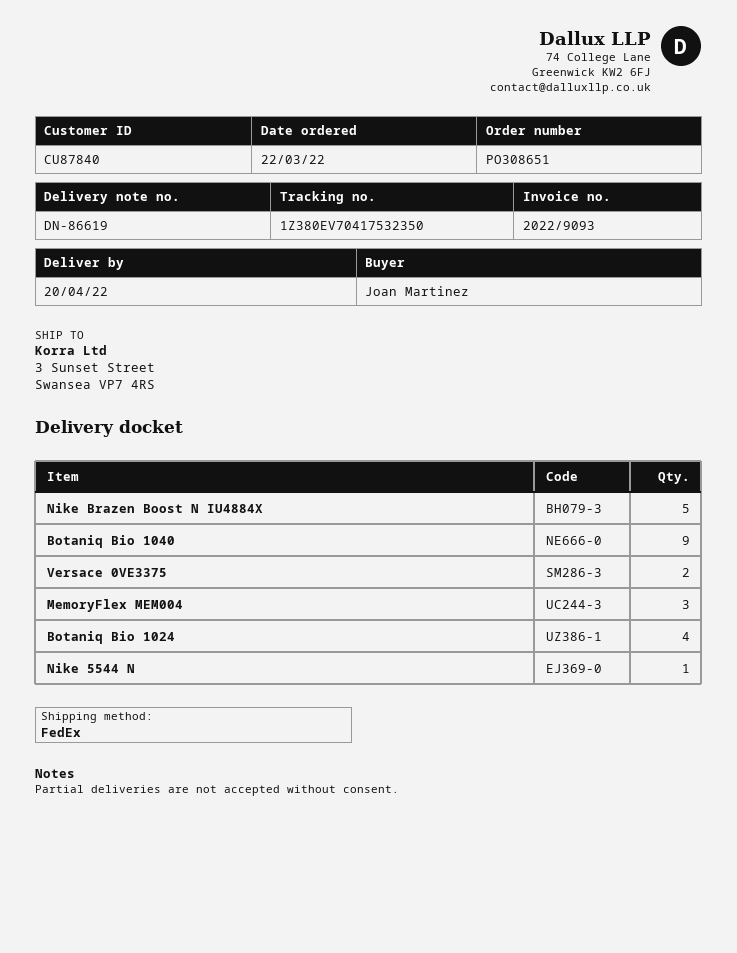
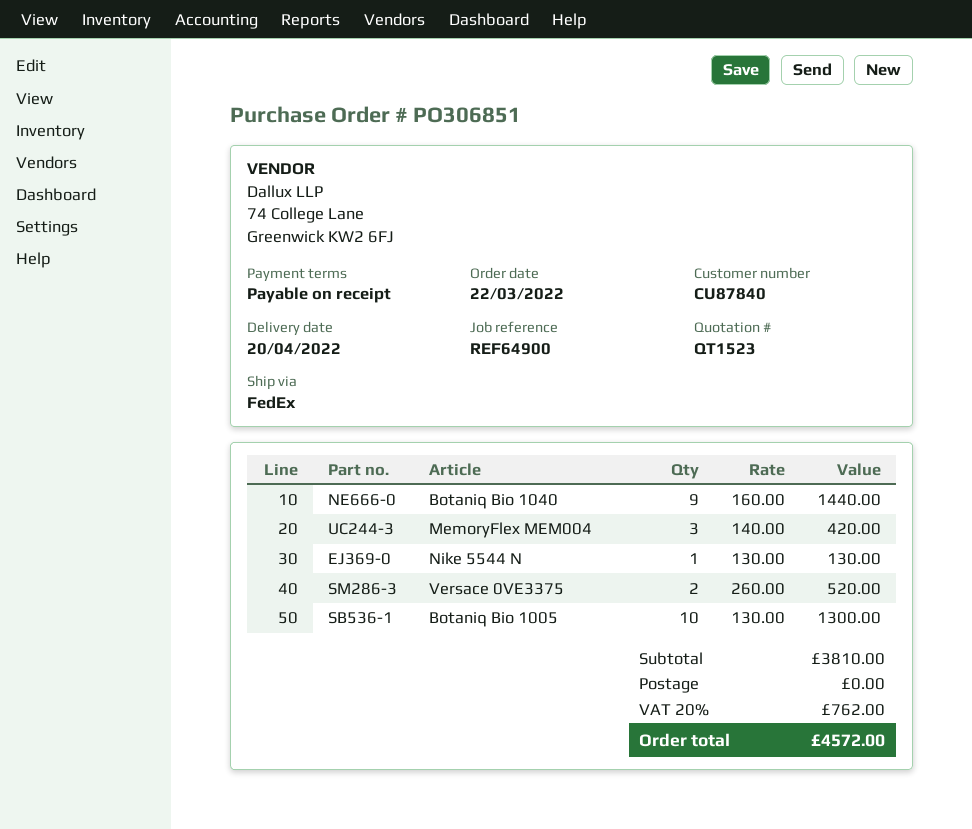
order number: PO308651 -> PO306851
Nike Brazen Boost N IU4884X: 5 -> none
Botaniq Bio 1024: 4 -> none
Botaniq Bio 1005: none -> 10

